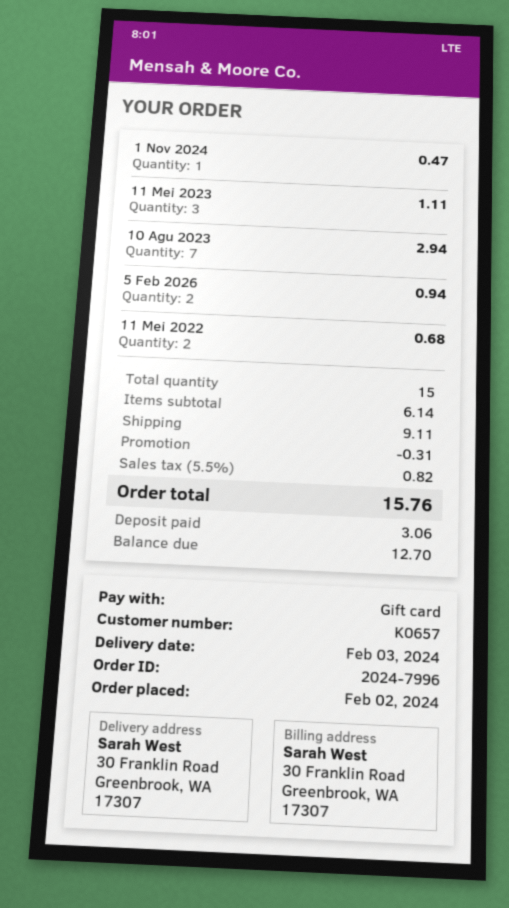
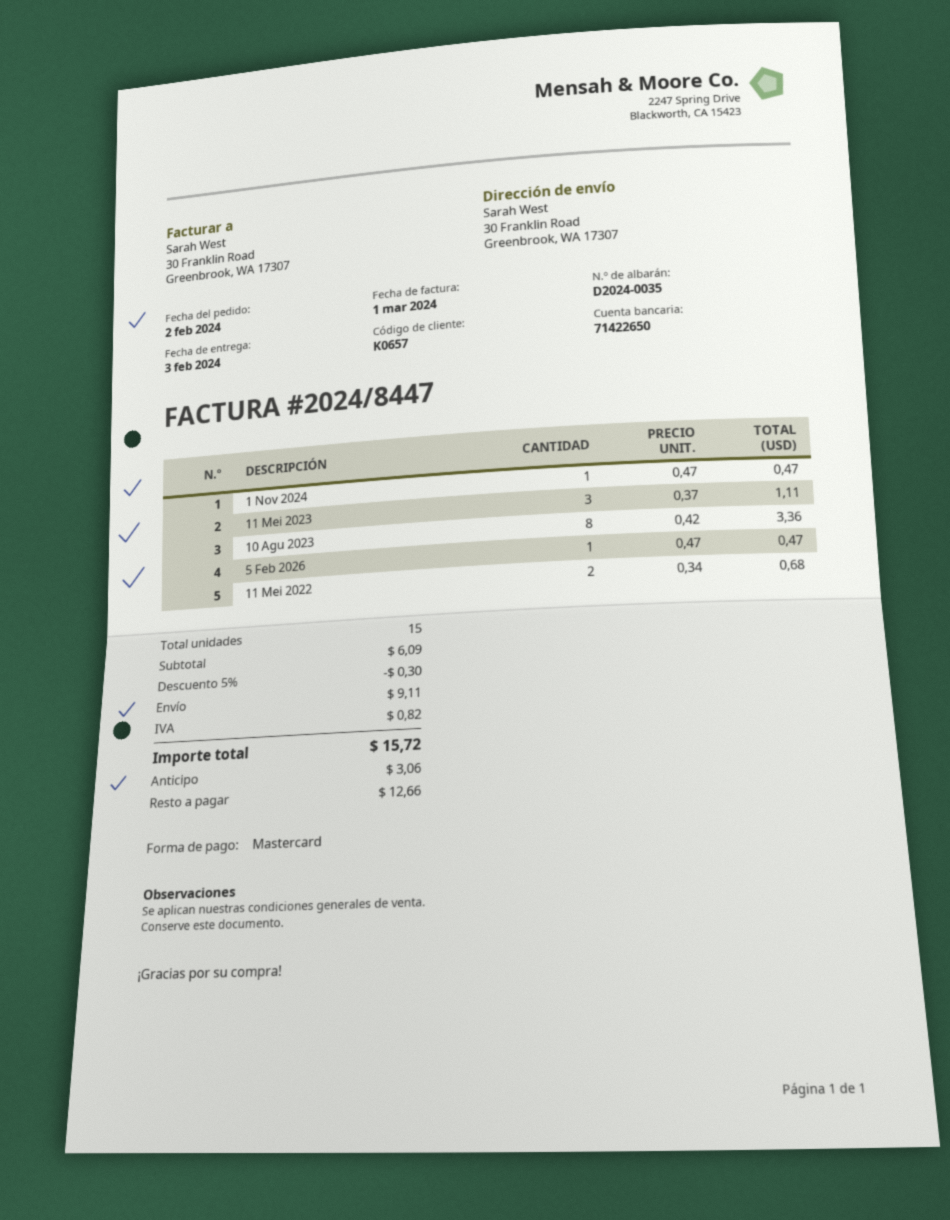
payment method: gift card -> Mastercard
10 Agu 2023: 7 for 2.94 -> 8 for 3.36
5 Feb 2026: 2 for 0.94 -> 1 for 0.47
subtotal: 6.14 -> 6.09
discount: 0.31 -> 0.30
total: 15.76 -> 15.72
balance: 12.70 -> 12.66

